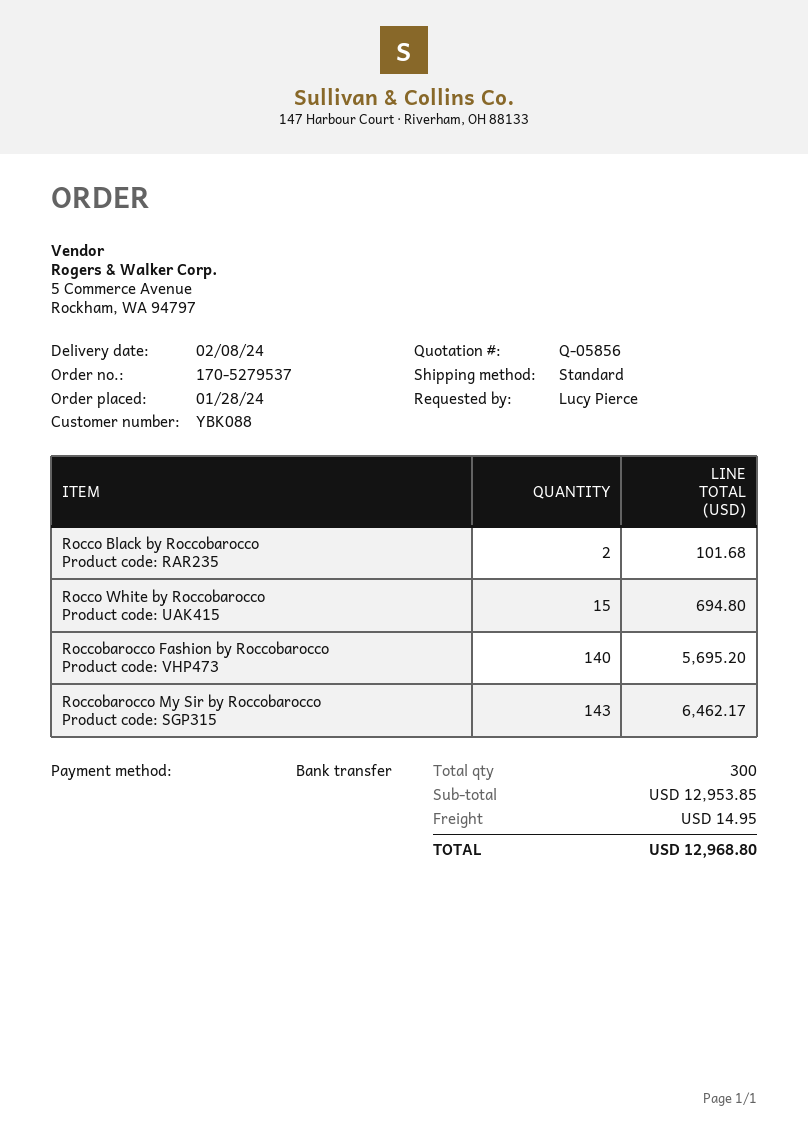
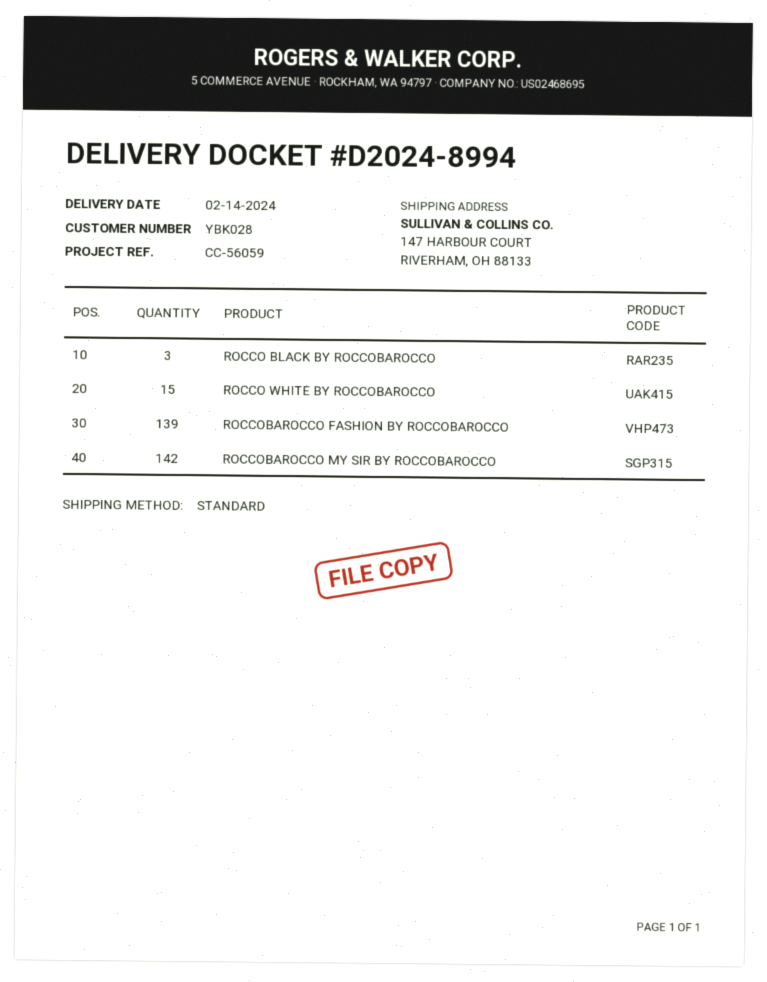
delivery date: 2024-02-08 -> 2024-02-14
customer number: YBK088 -> YBK028
Rocco Black by Roccobarocco: 2 -> 3
Roccobarocco Fashion by Roccobarocco: 140 -> 139
Roccobarocco My Sir by Roccobarocco: 143 -> 142

